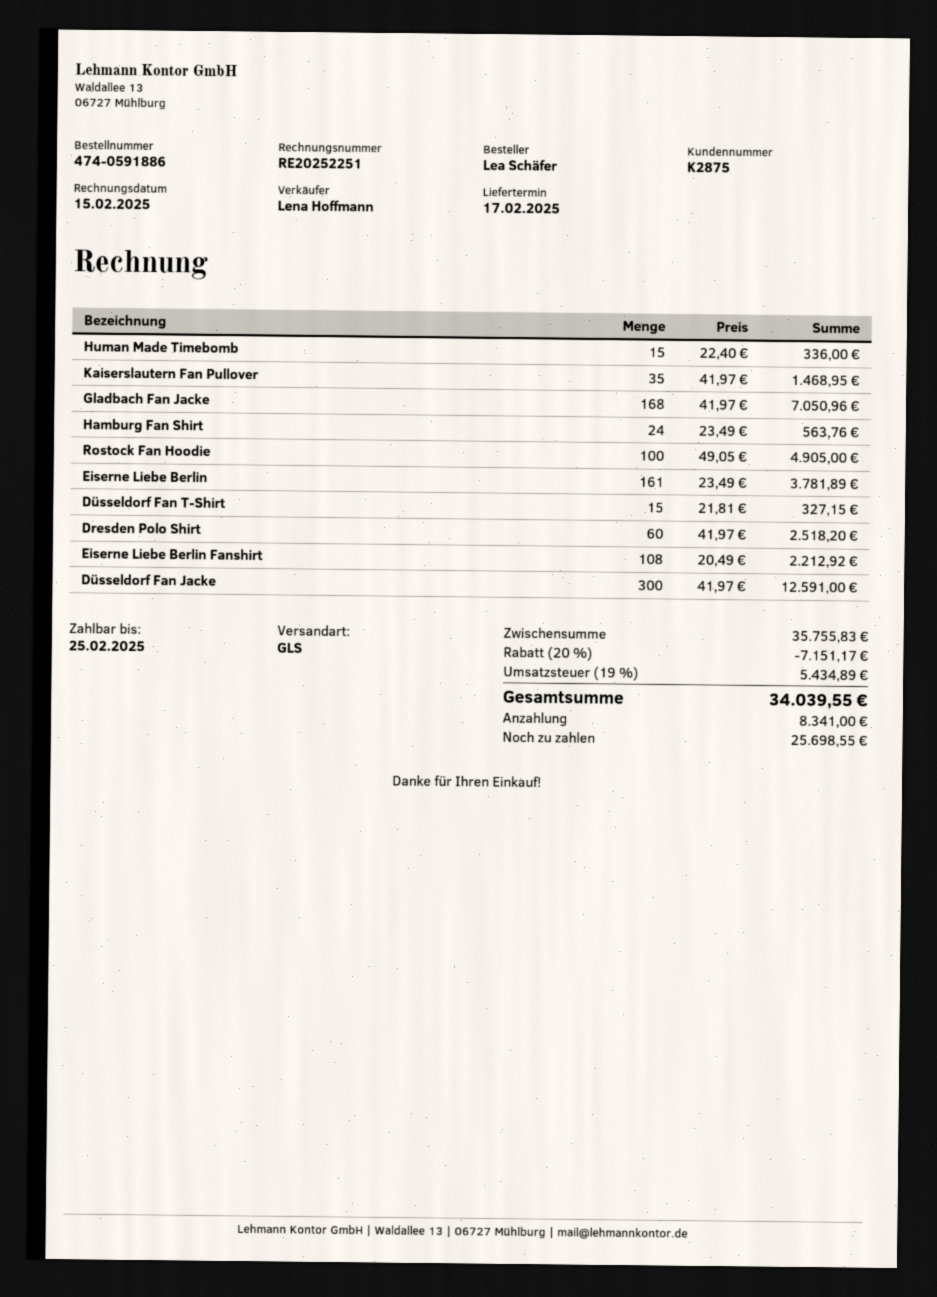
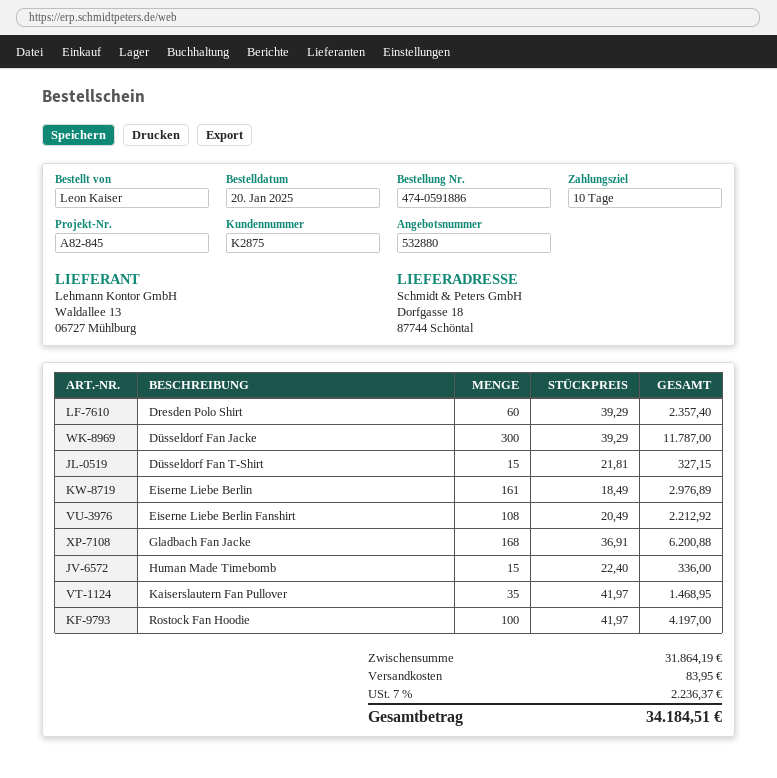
ordered by: Lea Schäfer -> Leon Kaiser
Gladbach Fan Jacke: 168 x 41.97 = 7050.96 -> 168 x 36.91 = 6200.88
Hamburg Fan Shirt: 24 x 23.49 = 563.76 -> none
Rostock Fan Hoodie: 100 x 49.05 = 4905.00 -> 100 x 41.97 = 4197.00
Eiserne Liebe Berlin: 161 x 23.49 = 3781.89 -> 161 x 18.49 = 2976.89
Dresden Polo Shirt: 60 x 41.97 = 2518.20 -> 60 x 39.29 = 2357.40
Düsseldorf Fan Jacke: 300 x 41.97 = 12591.00 -> 300 x 39.29 = 11787.00
subtotal: 35755.83 -> 31864.19
discount: 20% = 7151.17 -> none
shipping: none -> 83.95
tax: 19% = 5434.89 -> 7% = 2236.37
total: 34039.55 -> 34184.51

